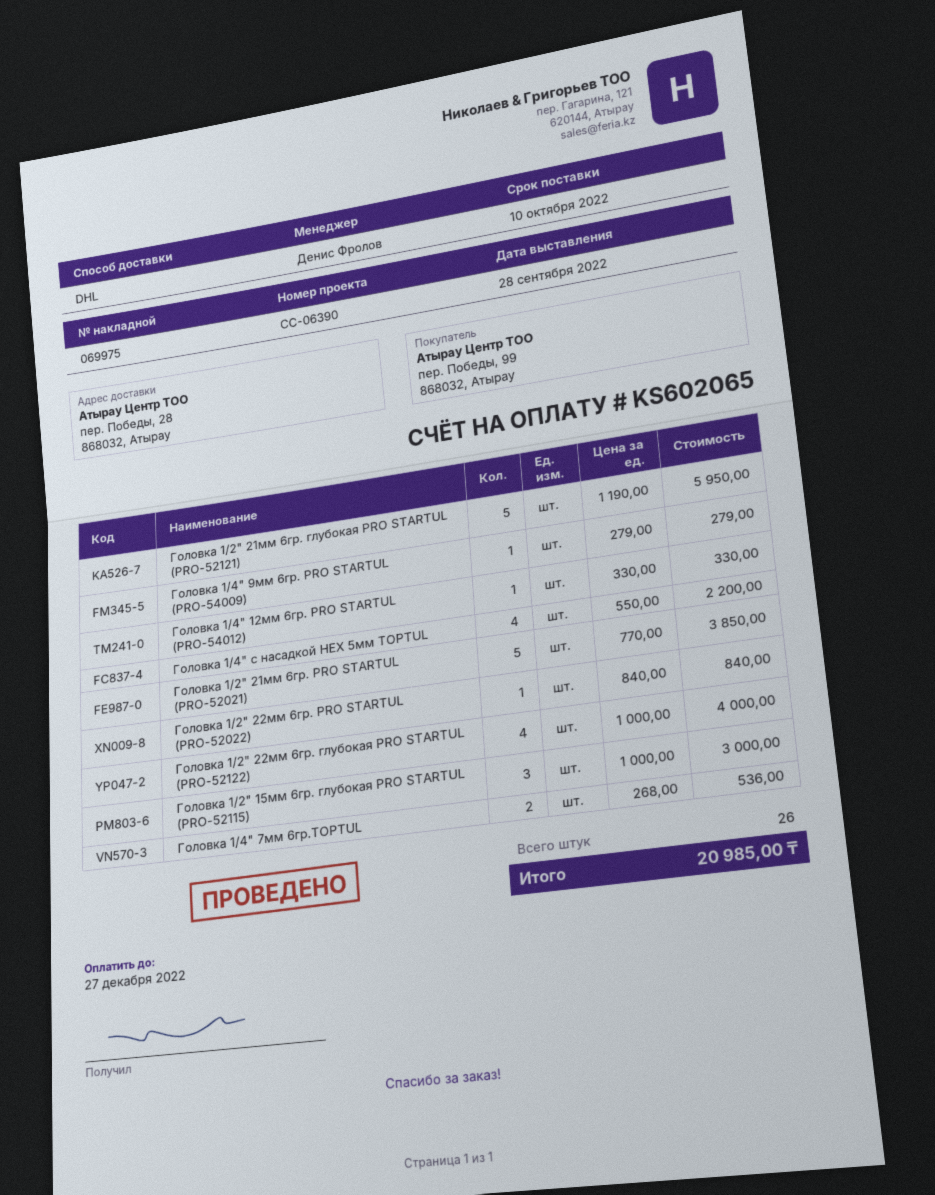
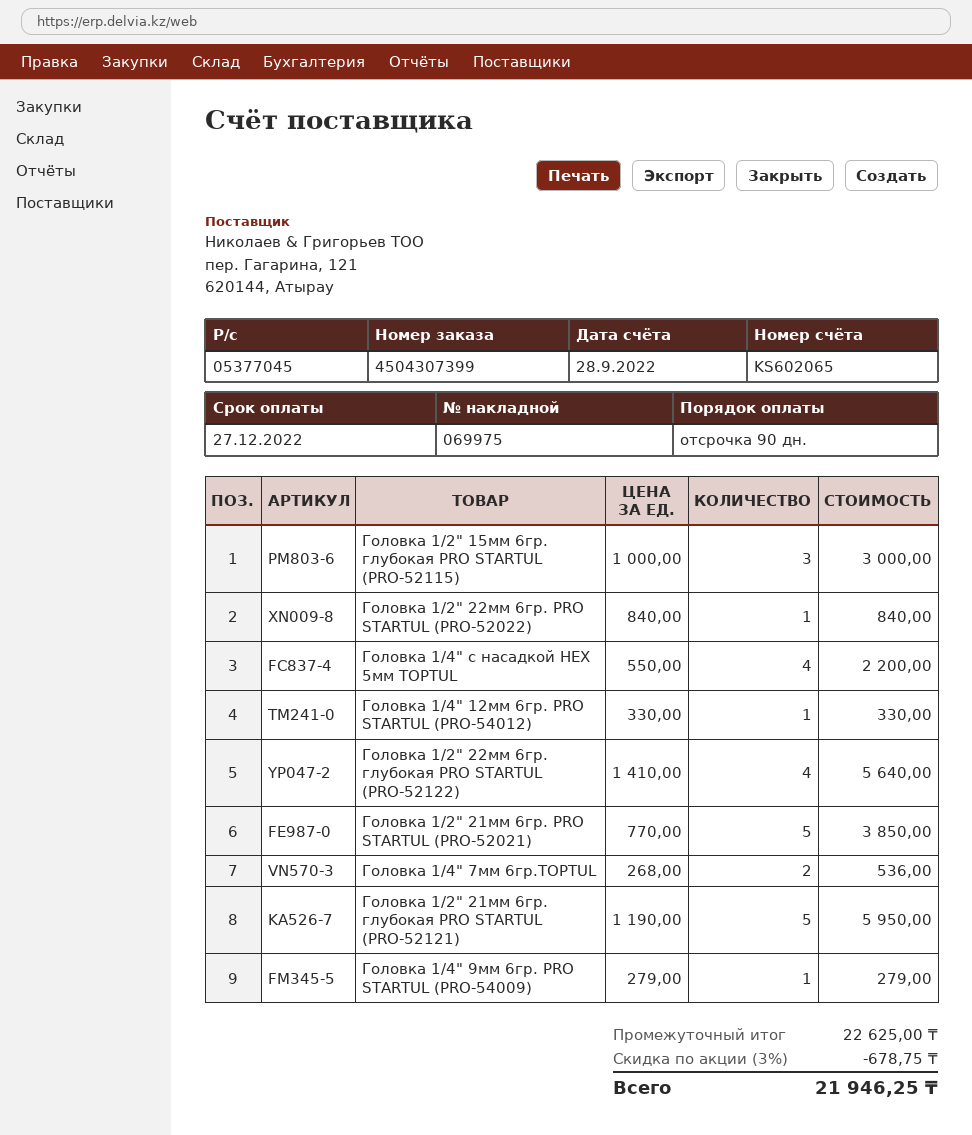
Головка 1/2" 22мм 6гр. глубокая PRO STARTUL (PRO-52122): 4 x 1000.00 = 4000.00 -> 4 x 1410.00 = 5640.00
discount: none -> 3% = 678.75
total: 20985.00 -> 21946.25

